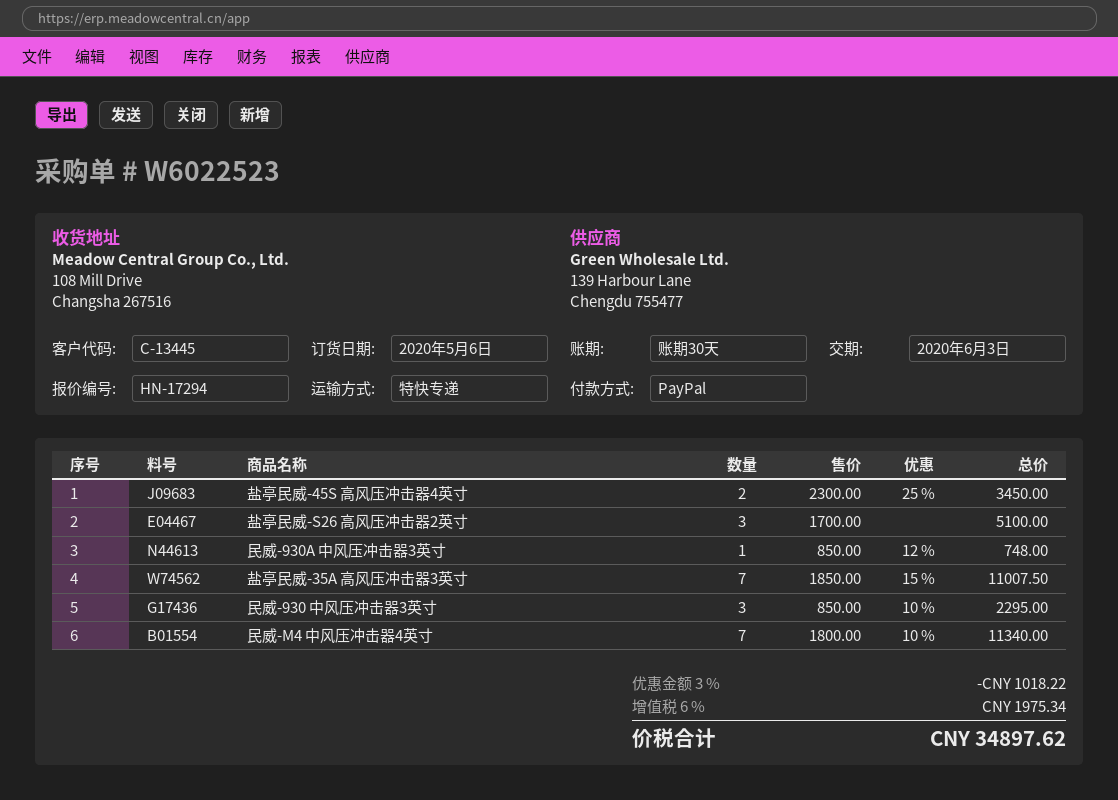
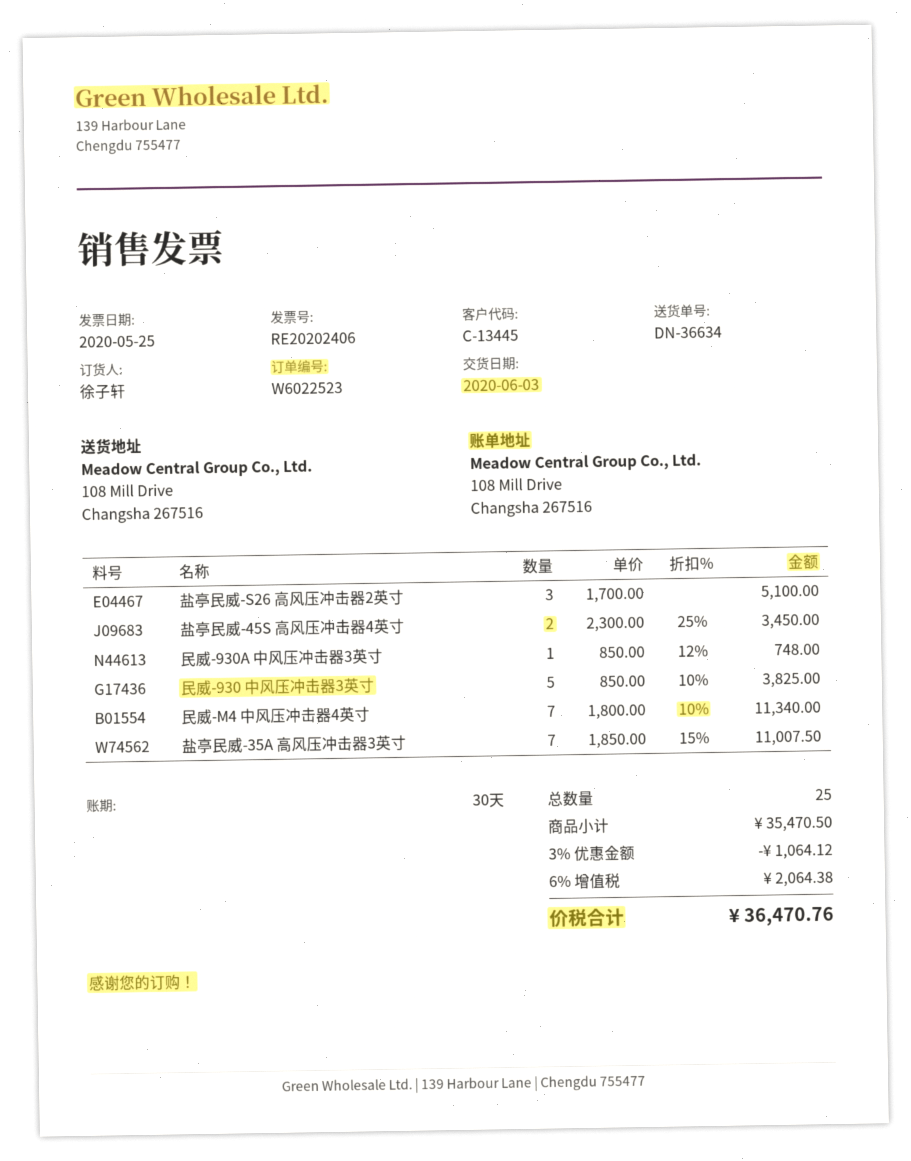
民威-930 中风压冲击器3英寸: 3 x 850.00 - 10% = 2295.00 -> 5 x 850.00 - 10% = 3825.00
discount: 3% = 1018.22 -> 3% = 1064.12
tax: 6% = 1975.34 -> 6% = 2064.38
total: 34897.62 -> 36470.76

